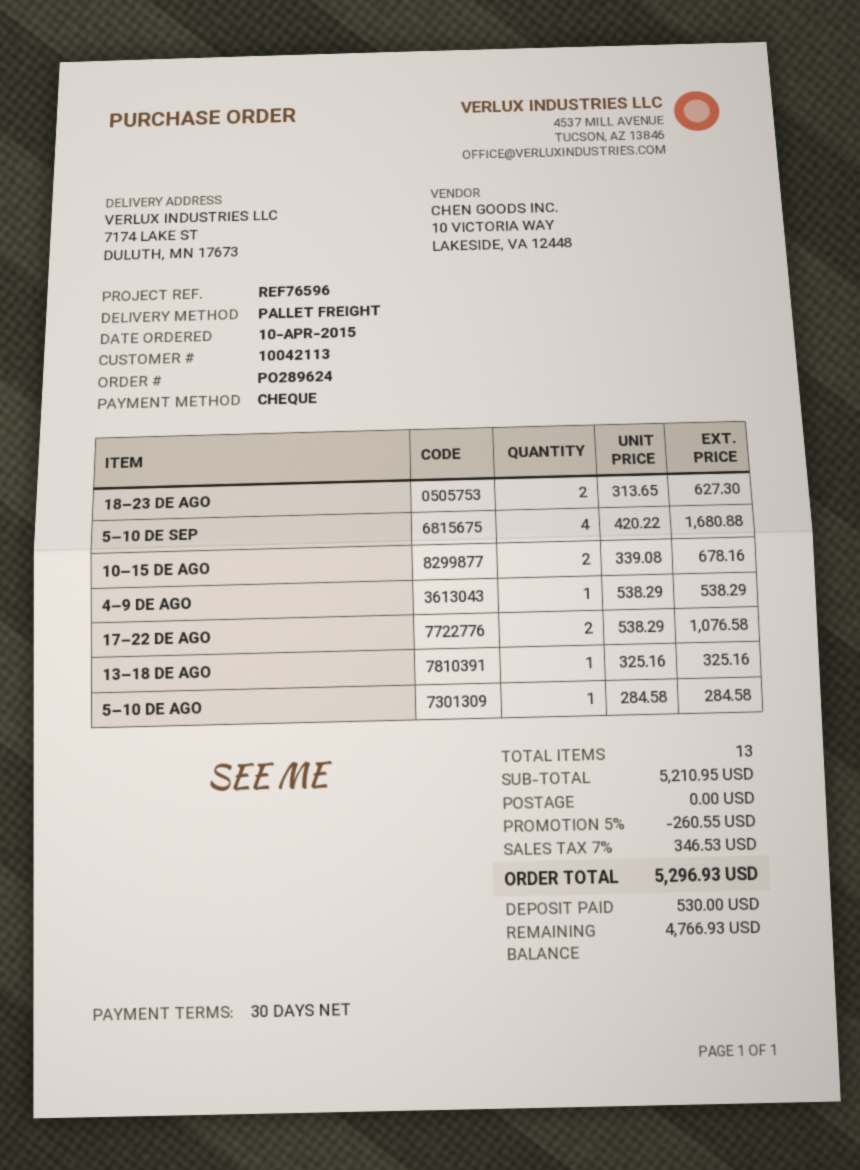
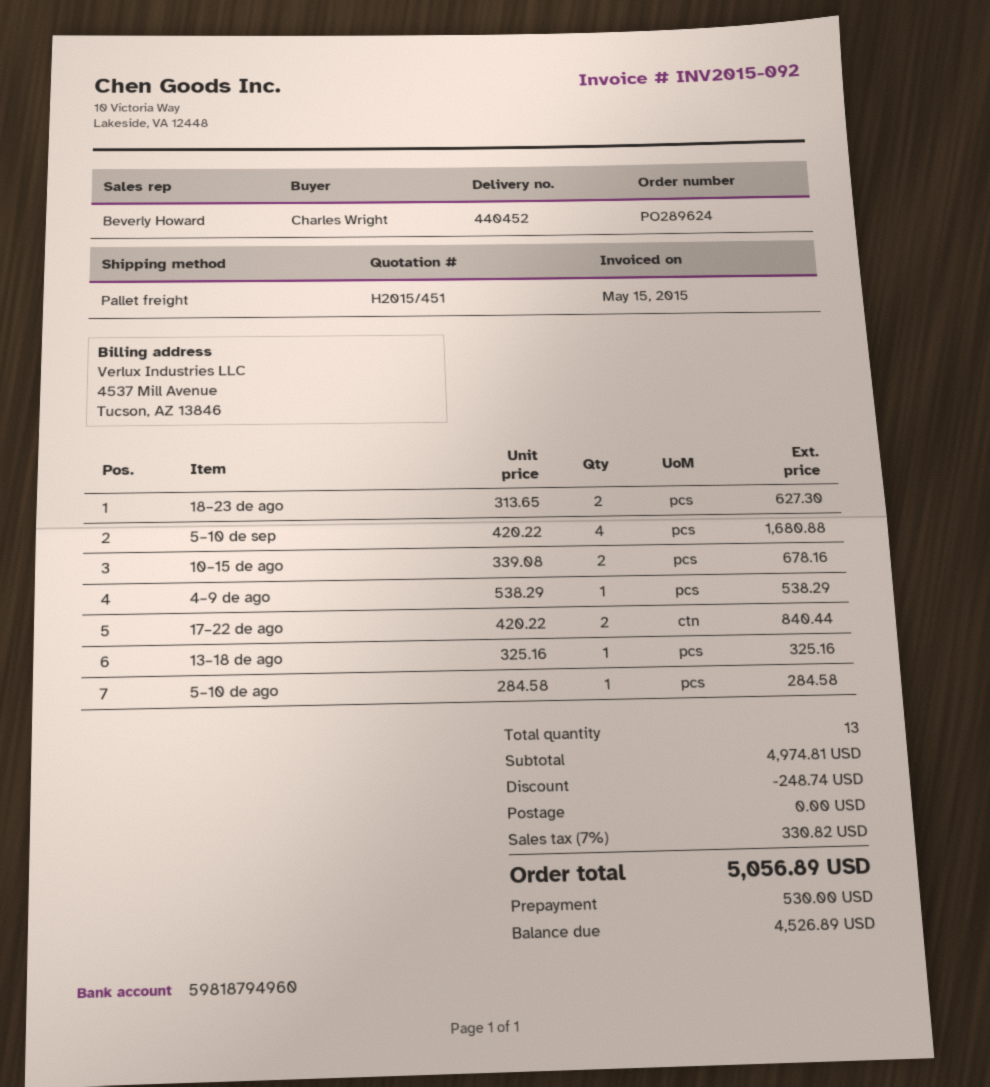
17–22 DE AGO: 2 x 538.29 = 1076.58 -> 2 x 420.22 = 840.44
subtotal: 5210.95 -> 4974.81
discount: 260.55 -> 248.74
tax: 7% = 346.53 -> 7% = 330.82
total: 5296.93 -> 5056.89
balance: 4766.93 -> 4526.89

